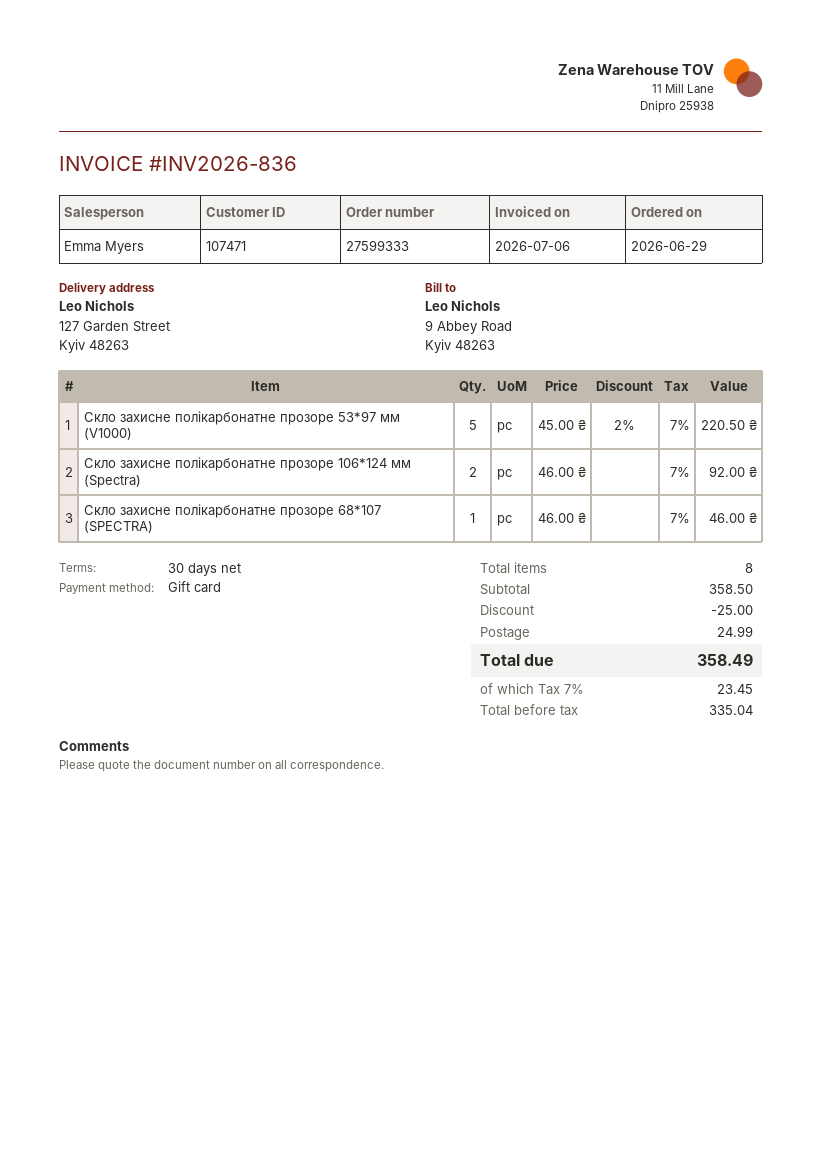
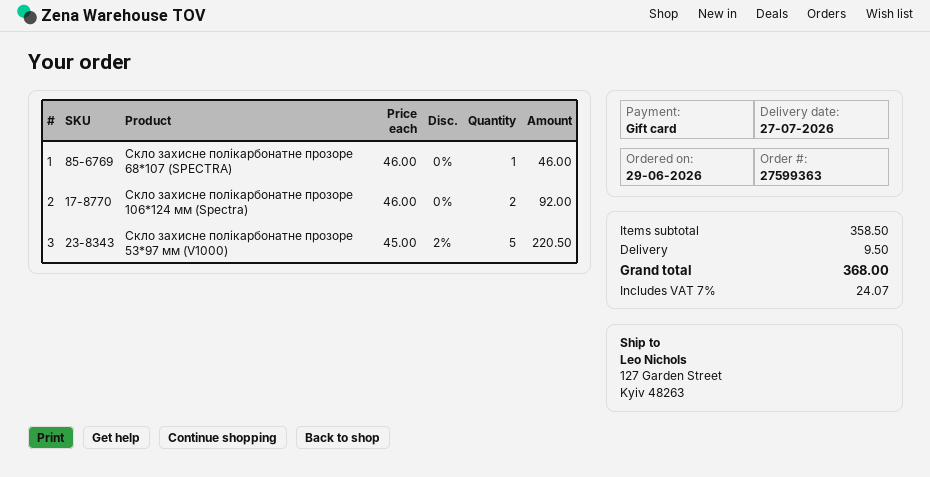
order number: 27599333 -> 27599363
discount: 25.00 -> none
shipping: 24.99 -> 9.50
tax: 7% = 23.45 -> 7% = 24.07
total: 358.49 -> 368.00

